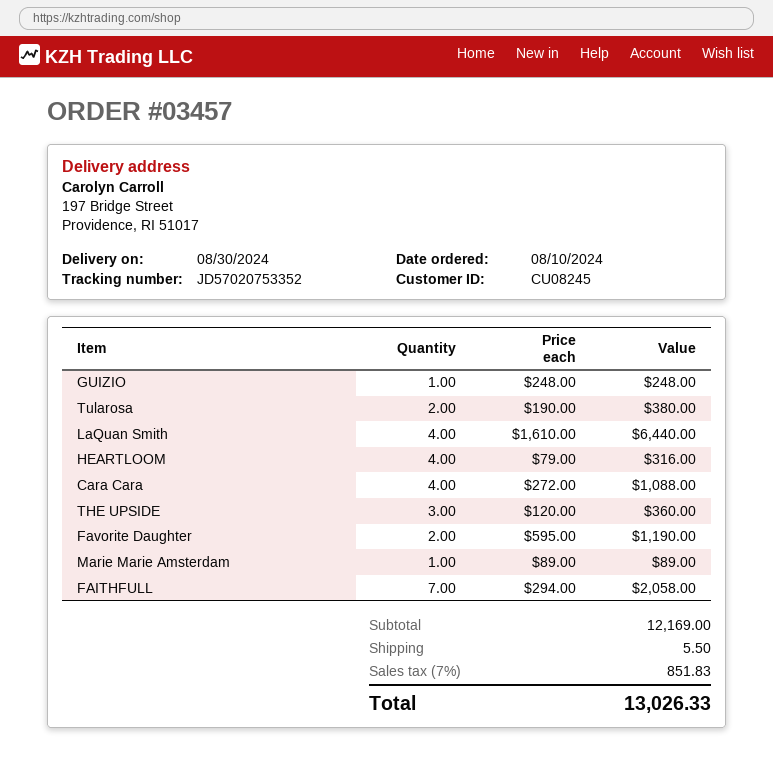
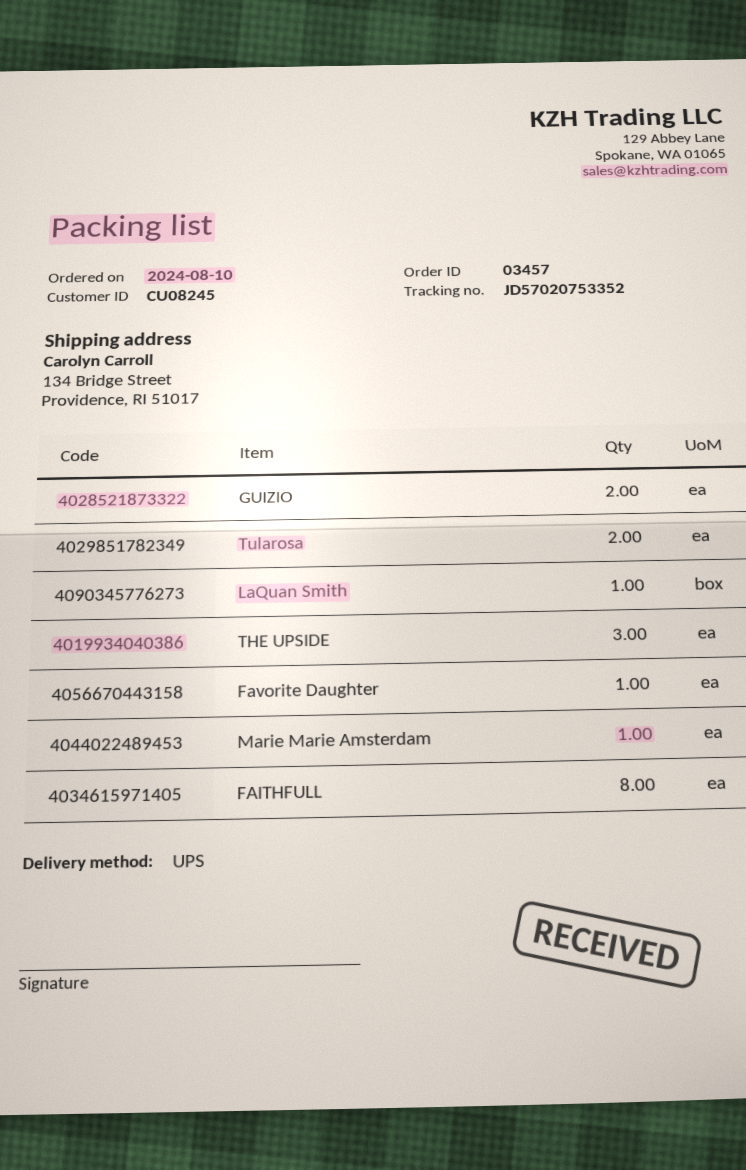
ship to: 197 Bridge Street, Providence, RI 51017 -> 134 Bridge Street, Providence, RI 51017
GUIZIO: 1 -> 2
LaQuan Smith: 4 -> 1
HEARTLOOM: 4 -> none
Cara Cara: 4 -> none
Favorite Daughter: 2 -> 1
FAITHFULL: 7 -> 8

